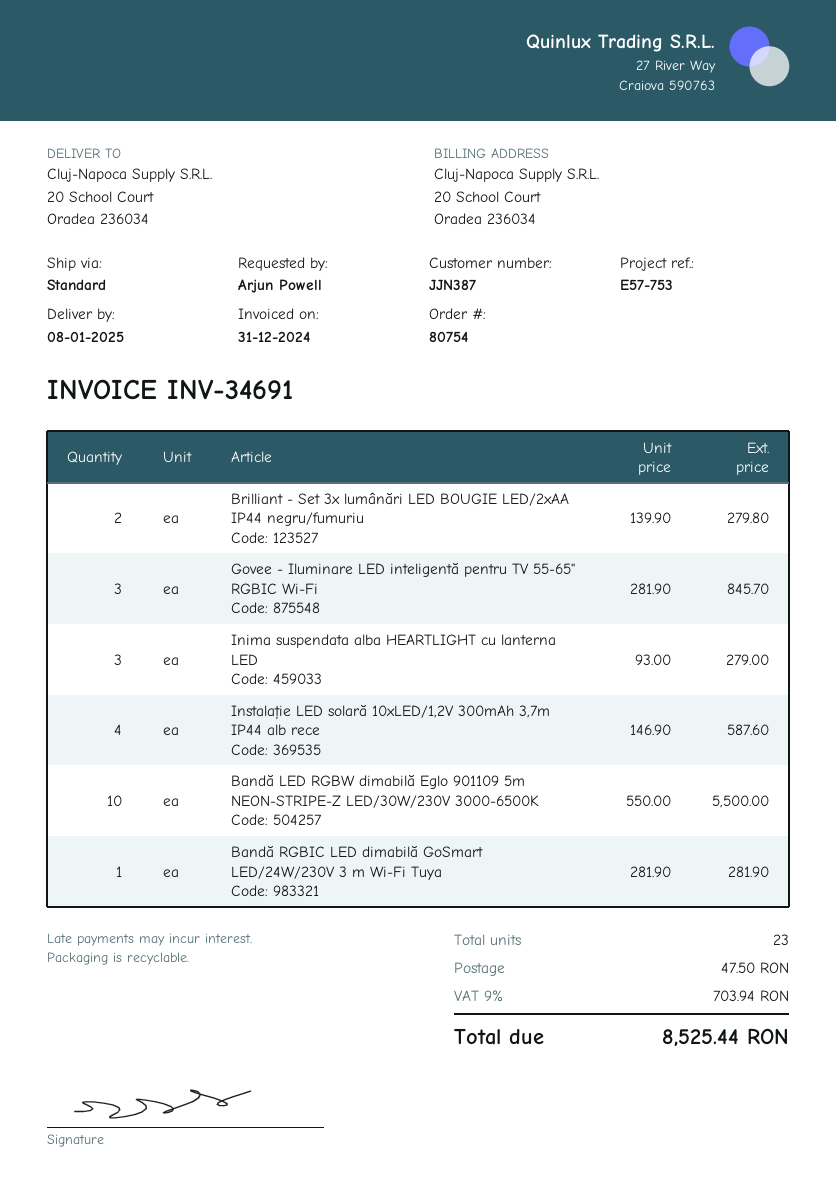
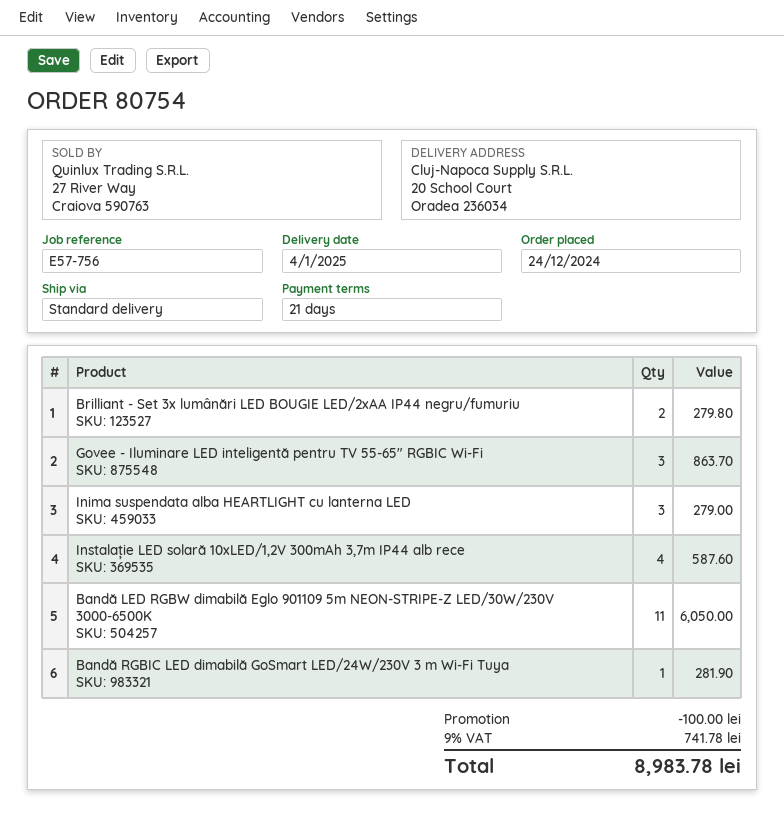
delivery date: 2025-01-08 -> 2025-01-04
reference: E57-753 -> E57-756
Govee - Iluminare LED inteligentă pentru TV 55-65" RGBIC Wi-Fi: 3 for 845.70 -> 3 for 863.70
Bandă LED RGBW dimabilă Eglo 901109 5m NEON-STRIPE-Z LED/30W/230V 3000-6500K: 10 for 5500.00 -> 11 for 6050.00
discount: none -> 100.00
shipping: 47.50 -> none
tax: 9% = 703.94 -> 9% = 741.78
total: 8525.44 -> 8983.78

